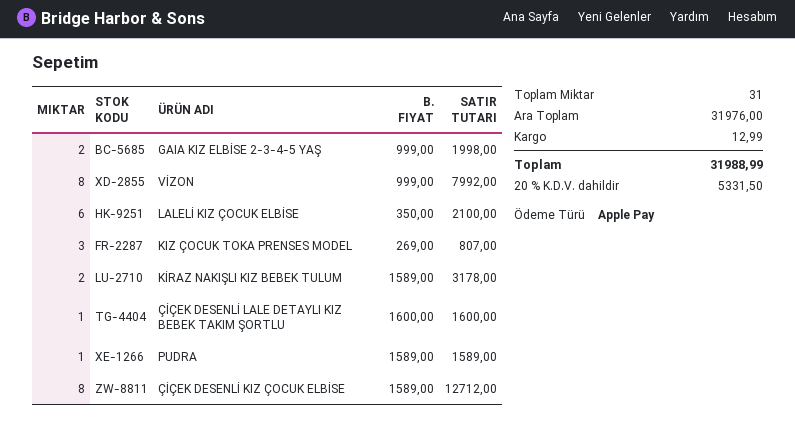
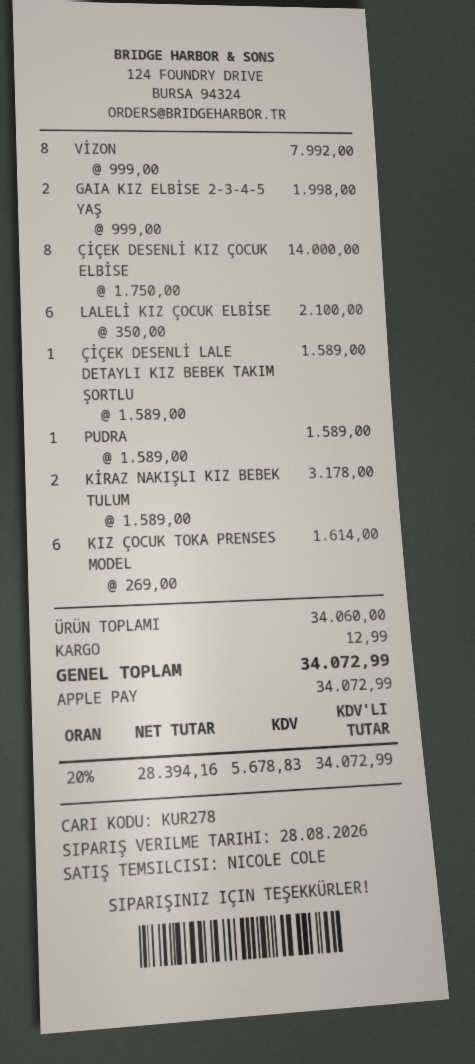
KIZ ÇOCUK TOKA PRENSES MODEL: 3 x 269.00 = 807.00 -> 6 x 269.00 = 1614.00
ÇİÇEK DESENLİ LALE DETAYLI KIZ BEBEK TAKIM ŞORTLU: 1 x 1600.00 = 1600.00 -> 1 x 1589.00 = 1589.00
ÇİÇEK DESENLİ KIZ ÇOCUK ELBİSE: 8 x 1589.00 = 12712.00 -> 8 x 1750.00 = 14000.00
subtotal: 31976.00 -> 34060.00
tax: 20% = 5331.50 -> 20% = 5678.83
total: 31988.99 -> 34072.99

